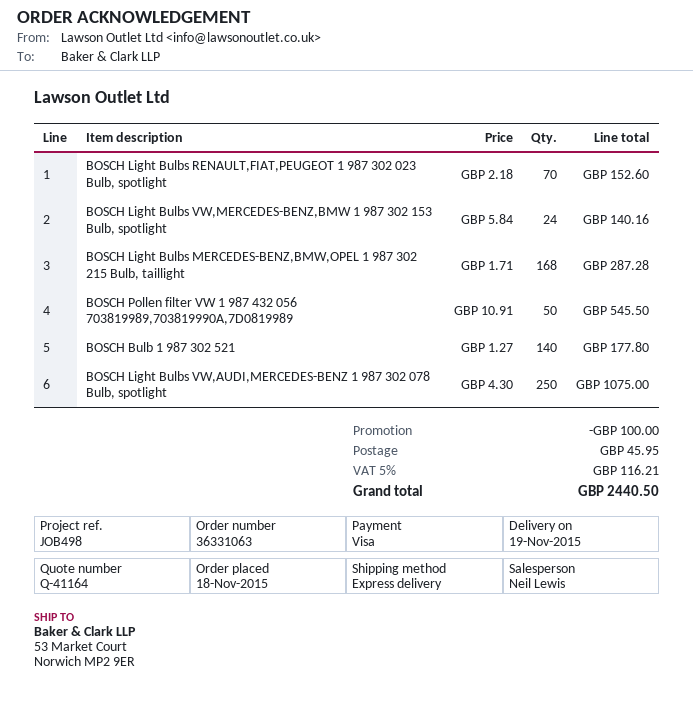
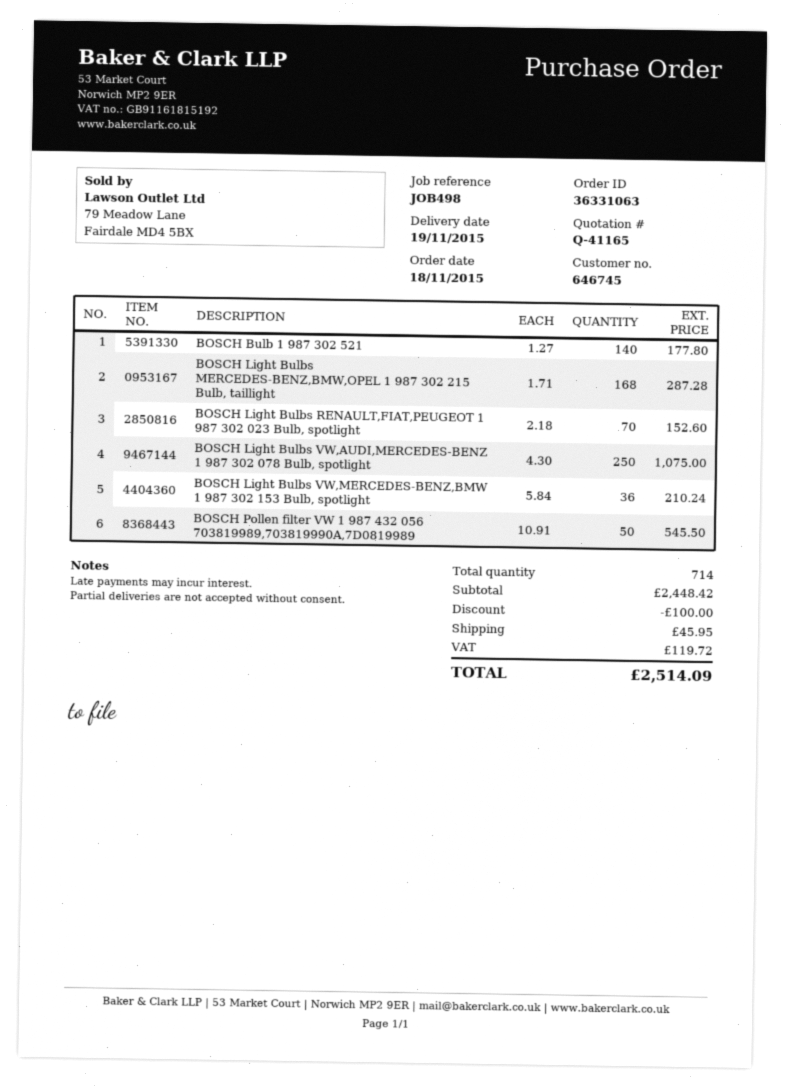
quote number: Q-41164 -> Q-41165
BOSCH Light Bulbs VW,MERCEDES-BENZ,BMW 1 987 302 153 Bulb, spotlight: 24 x 5.84 = 140.16 -> 36 x 5.84 = 210.24
tax: 116.21 -> 119.72
total: 2440.50 -> 2514.09

